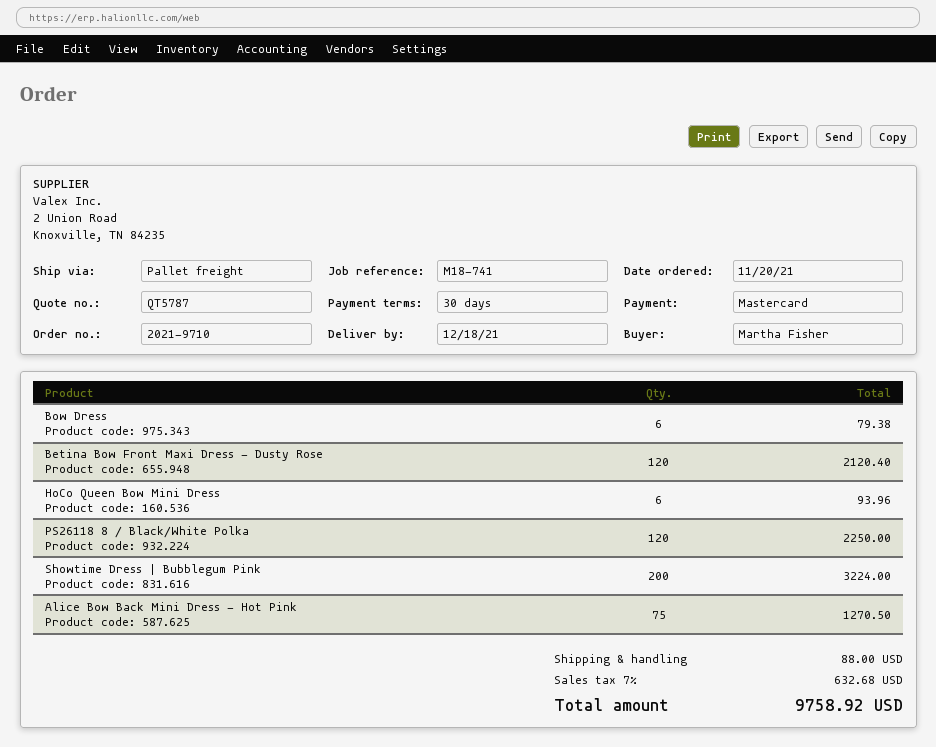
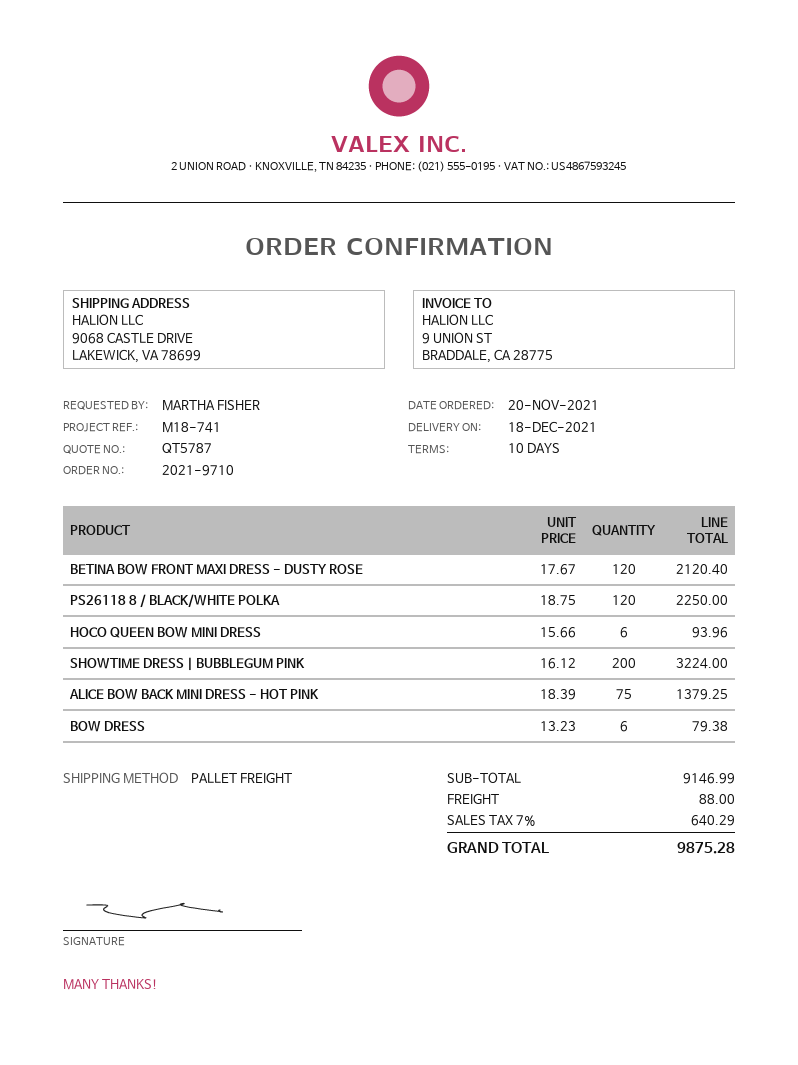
payment terms: 30 days -> 10 days
Alice Bow Back Mini Dress - Hot Pink: 75 for 1270.50 -> 75 for 1379.25
tax: 7% = 632.68 -> 7% = 640.29
total: 9758.92 -> 9875.28

